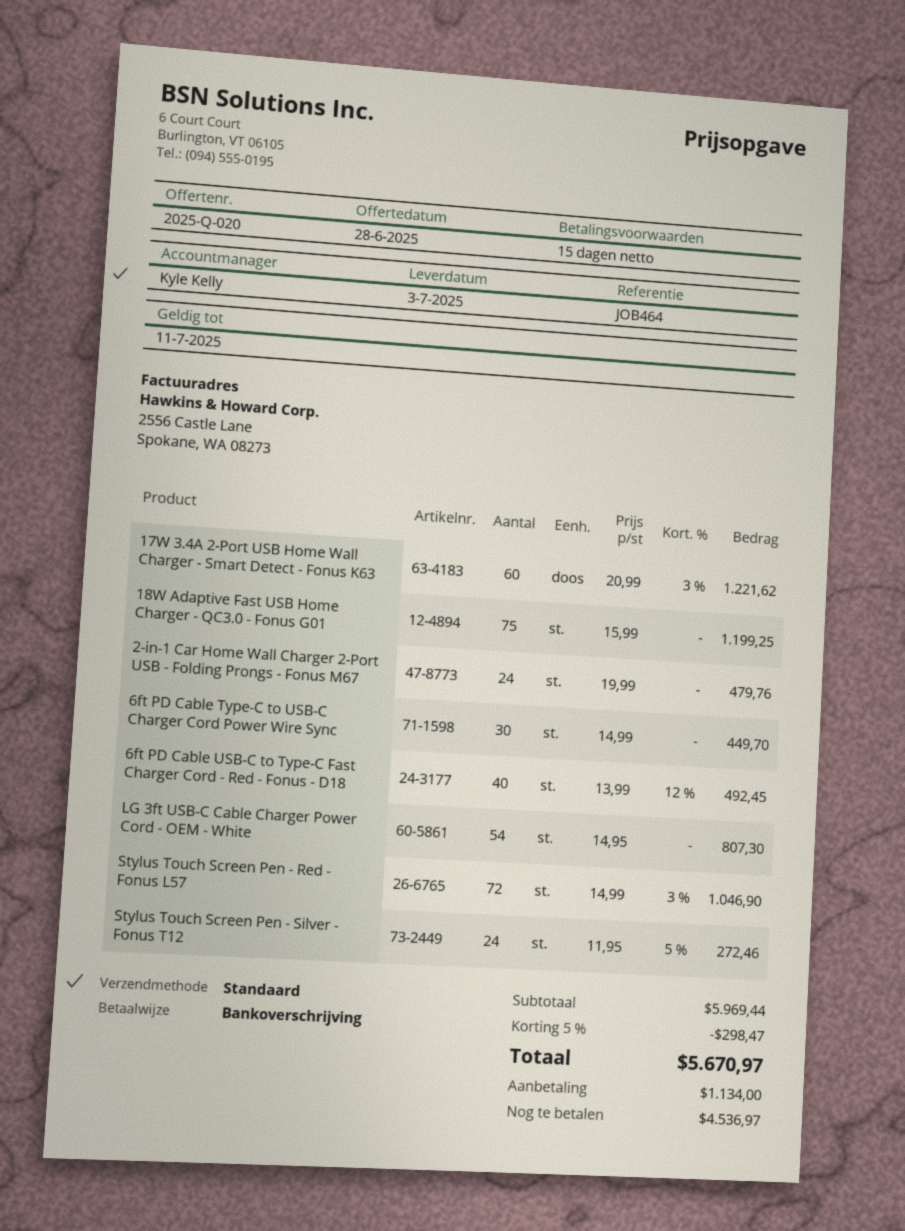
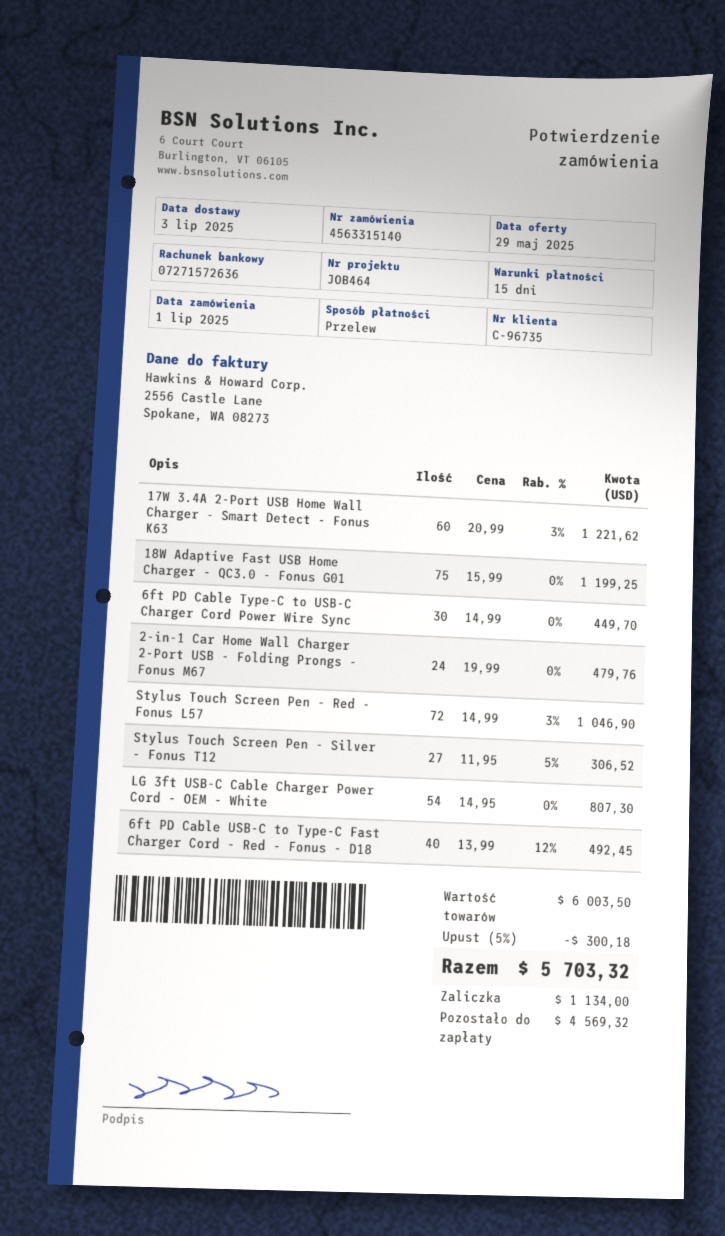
quote date: 2025-06-28 -> 2025-05-29
Stylus Touch Screen Pen - Silver - Fonus T12: 24 x 11.95 - 5% = 272.46 -> 27 x 11.95 - 5% = 306.52
subtotal: 5969.44 -> 6003.50
discount: 5% = 298.47 -> 5% = 300.18
total: 5670.97 -> 5703.32
balance: 4536.97 -> 4569.32

